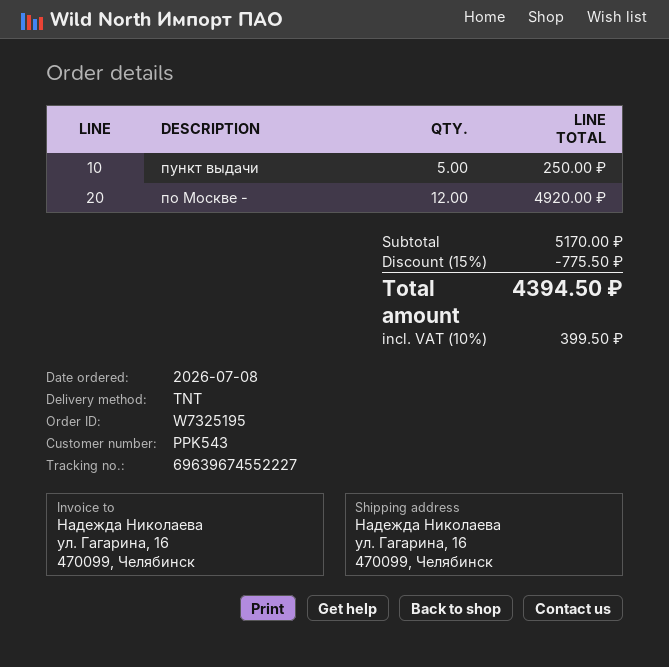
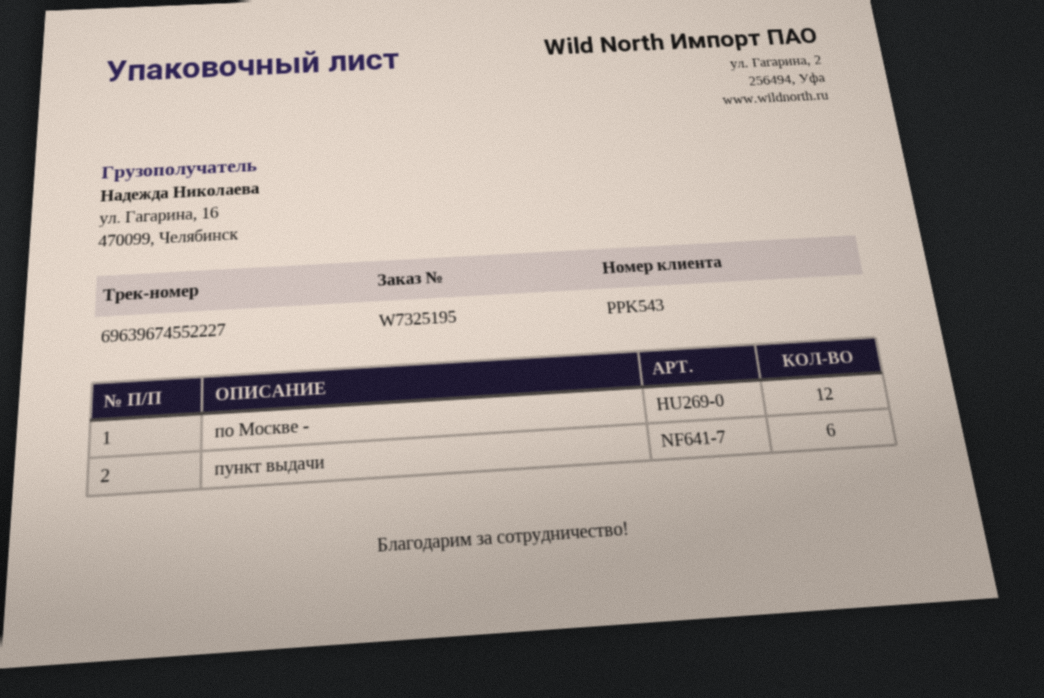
пункт выдачи: 5 -> 6

